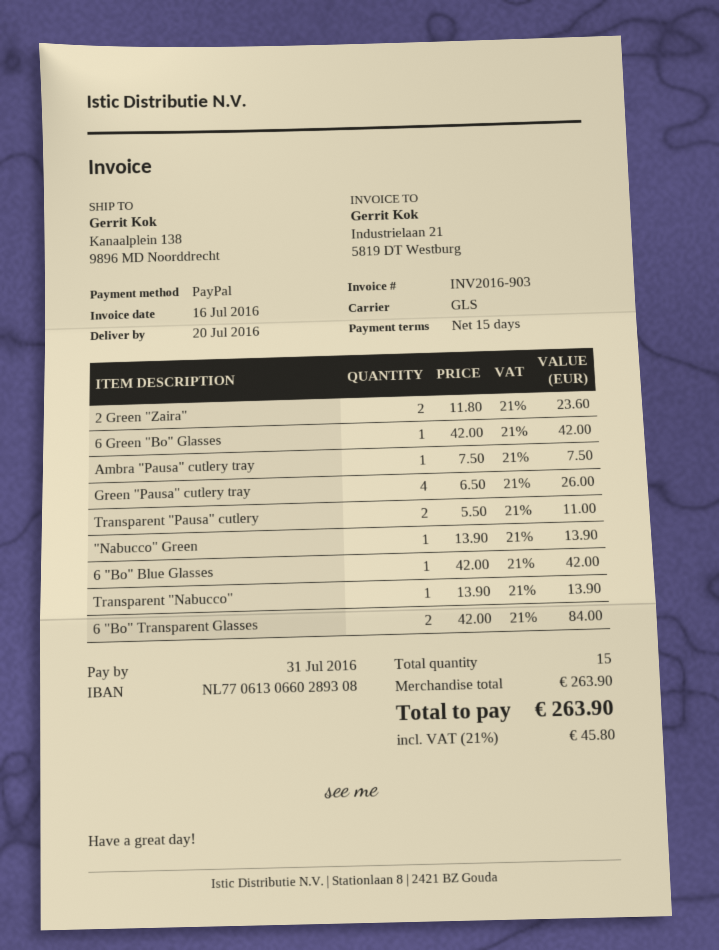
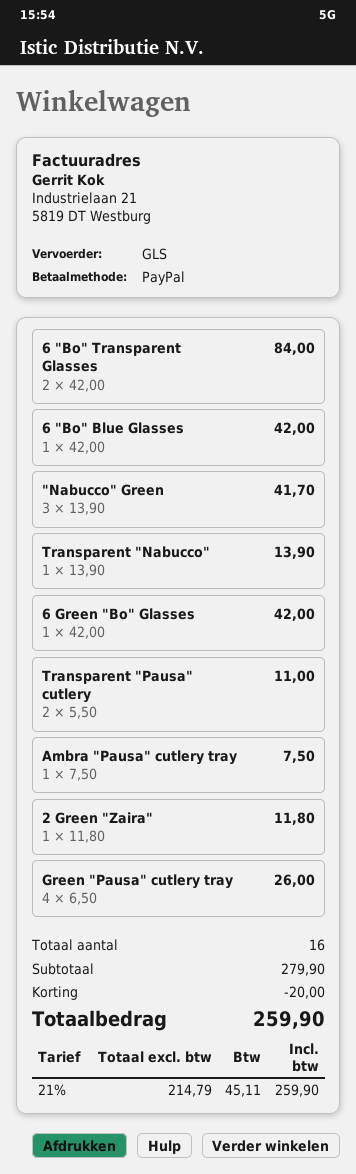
2 Green "Zaira": 2 x 11.80 = 23.60 -> 1 x 11.80 = 11.80
"Nabucco" Green: 1 x 13.90 = 13.90 -> 3 x 13.90 = 41.70
total quantity: 15 -> 16
subtotal: 263.90 -> 279.90
discount: none -> 20.00
tax: 21% = 45.80 -> 21% = 45.11
total: 263.90 -> 259.90

